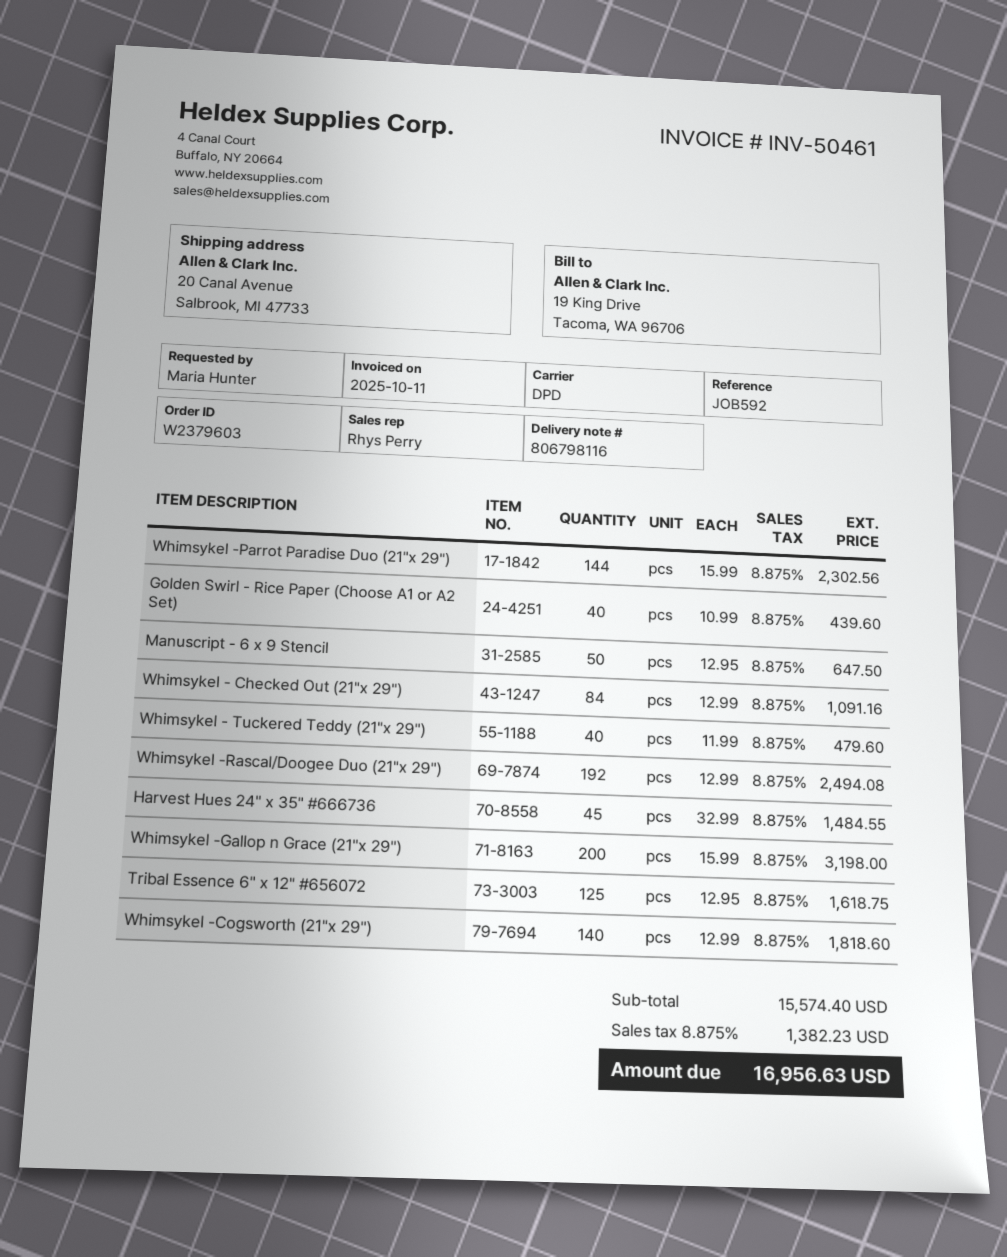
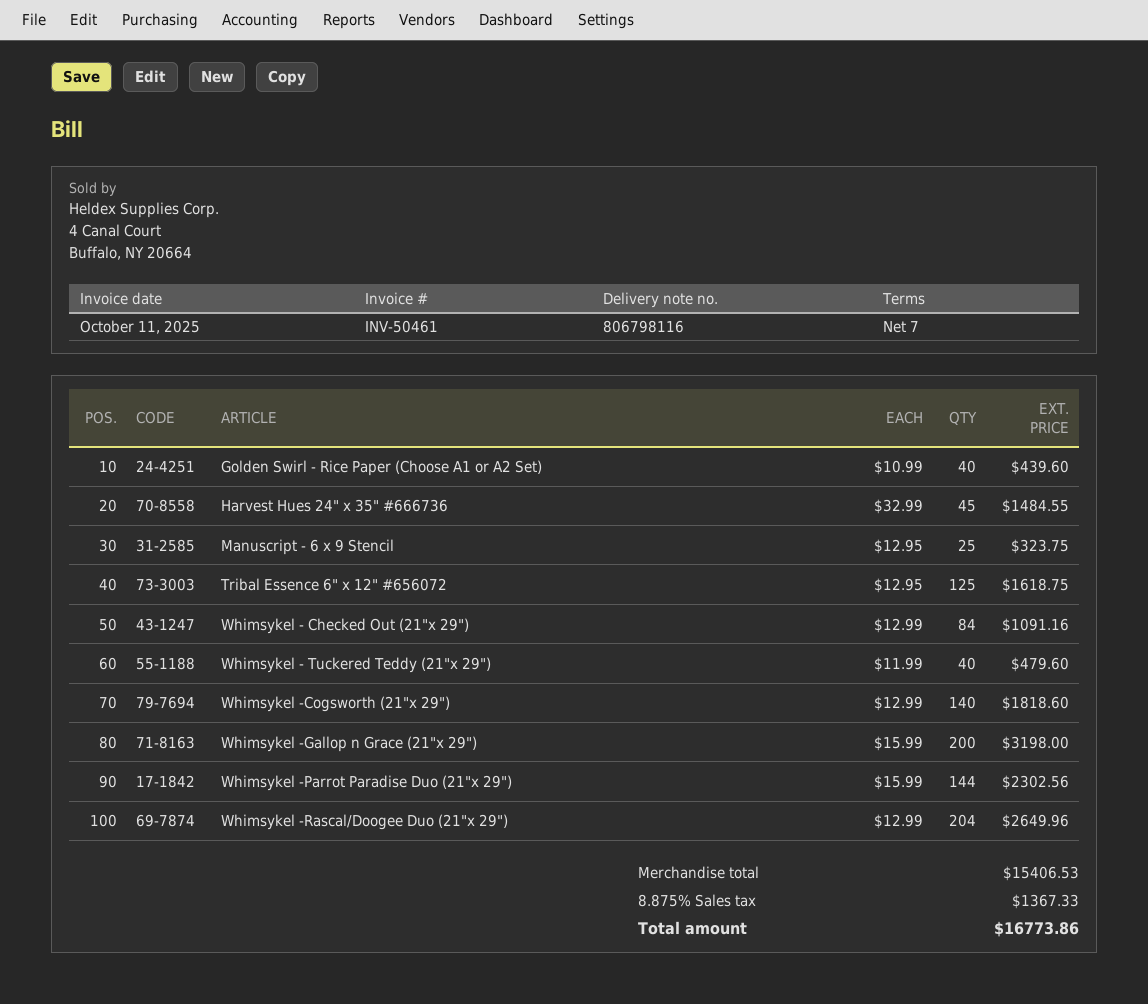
Manuscript - 6 x 9 Stencil: 50 x 12.95 = 647.50 -> 25 x 12.95 = 323.75
Whimsykel -Rascal/Doogee Duo (21"x 29"): 192 x 12.99 = 2494.08 -> 204 x 12.99 = 2649.96
subtotal: 15574.40 -> 15406.53
tax: 8.875% = 1382.23 -> 8.875% = 1367.33
total: 16956.63 -> 16773.86

